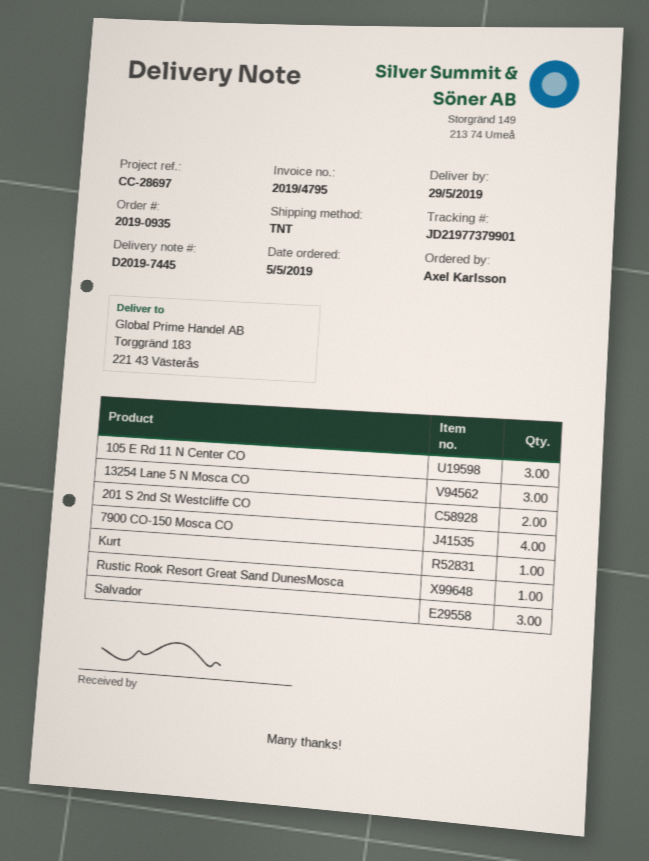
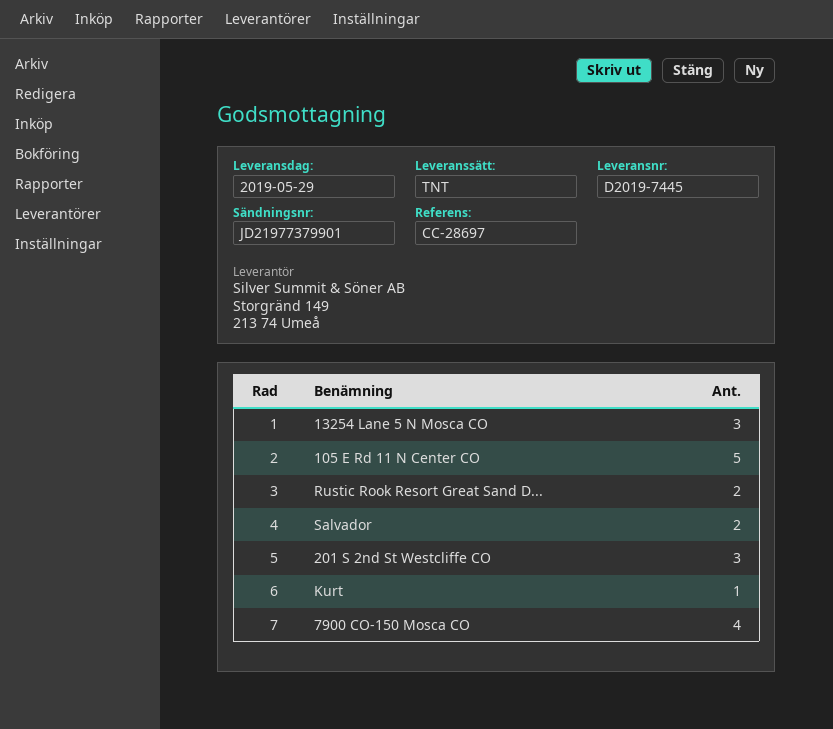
105 E Rd 11 N Center CO: 3 -> 5
201 S 2nd St Westcliffe CO: 2 -> 3
Rustic Rook Resort Great Sand DunesMosca: 1 -> 2
Salvador: 3 -> 2

